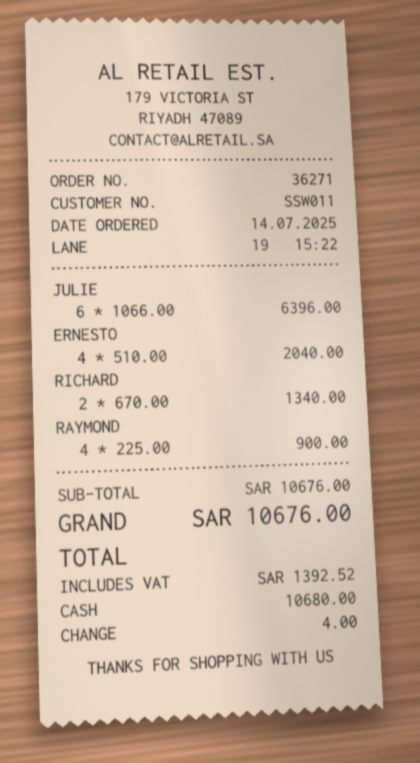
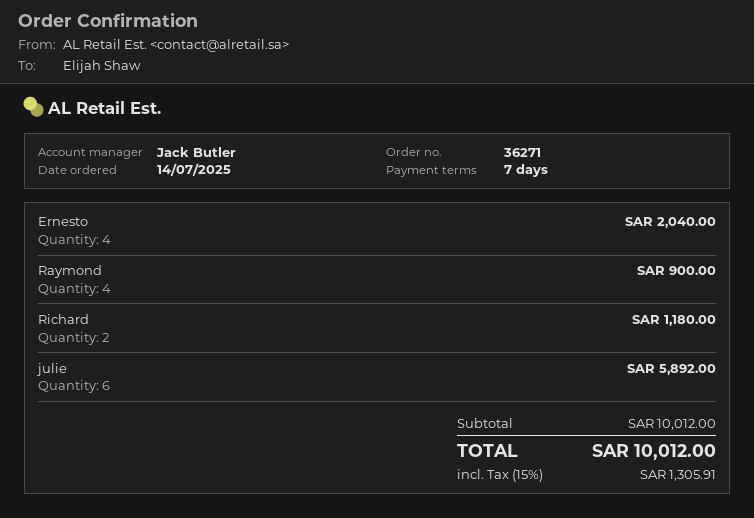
JULIE: 6 for 6396.00 -> 6 for 5892.00
RICHARD: 2 for 1340.00 -> 2 for 1180.00
subtotal: 10676.00 -> 10012.00
tax: 1392.52 -> 1305.91
total: 10676.00 -> 10012.00

